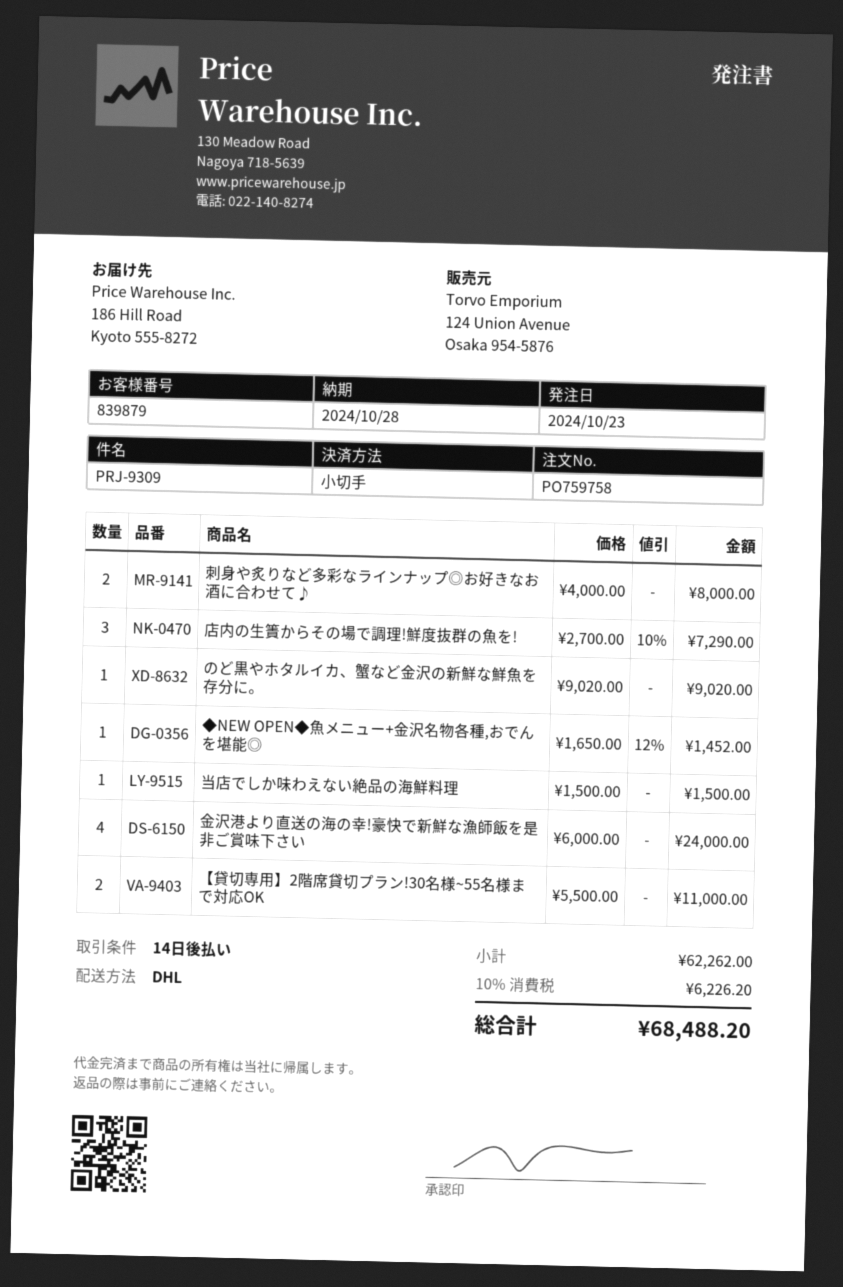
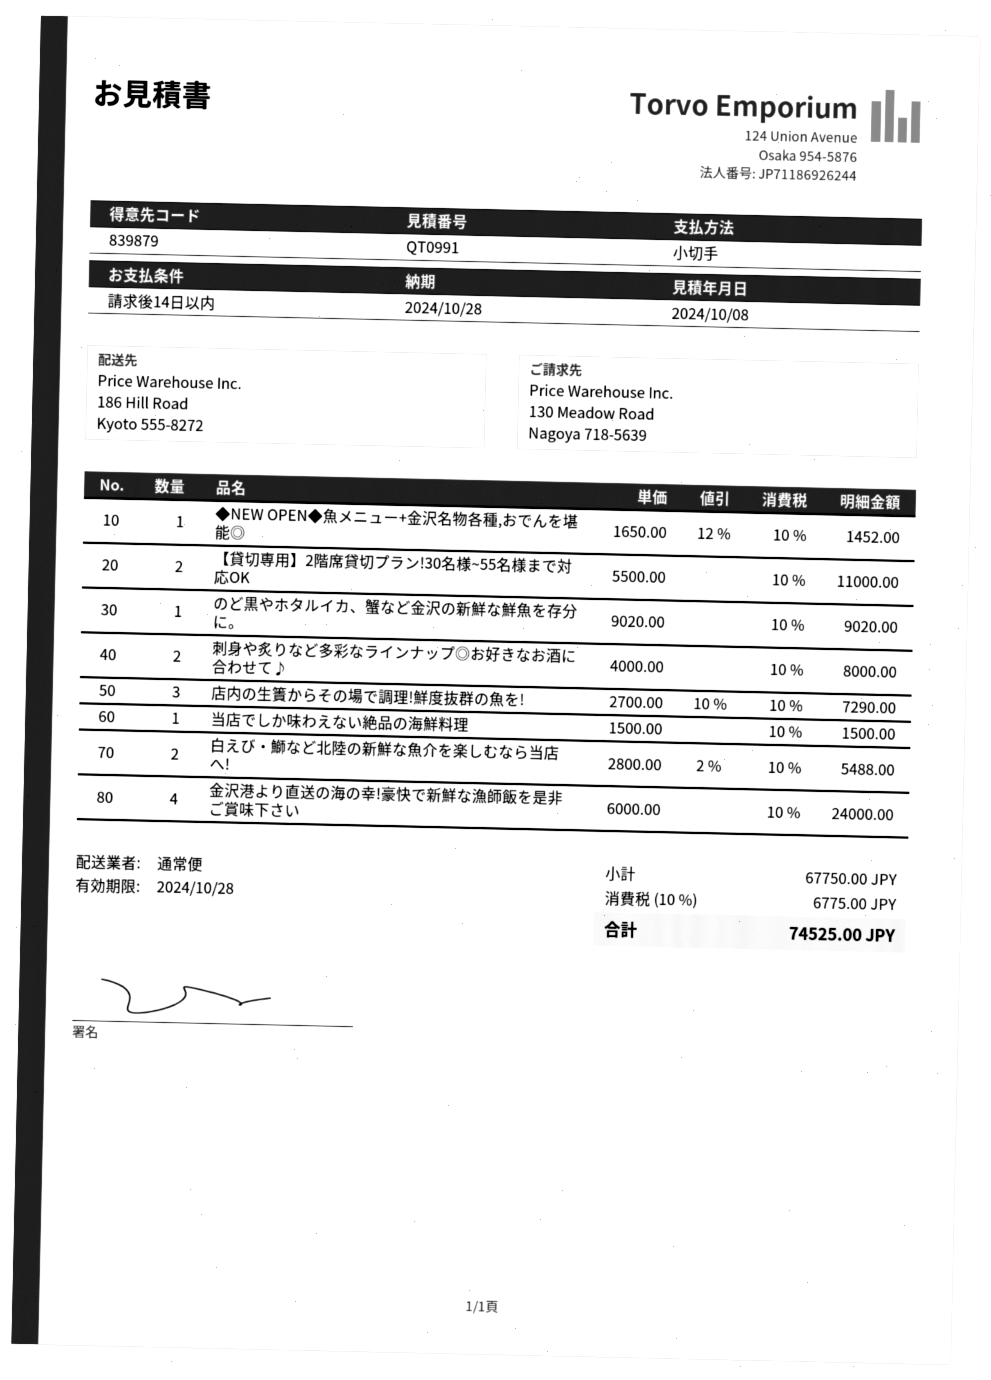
shipping method: DHL -> standard
白えび・鰤など北陸の新鮮な魚介を楽しむなら当店へ!: none -> 2 x 2800.00 - 2% = 5488.00
subtotal: 62262.00 -> 67750.00
tax: 10% = 6226.20 -> 10% = 6775.00
total: 68488.20 -> 74525.00

